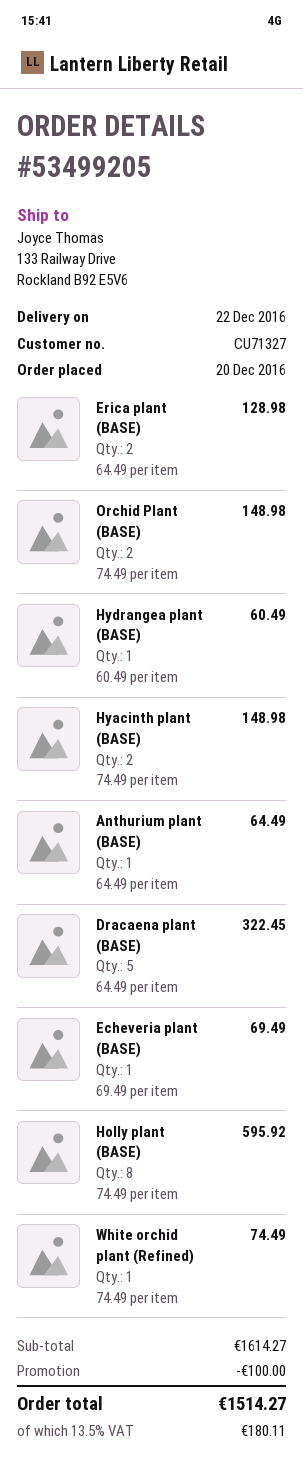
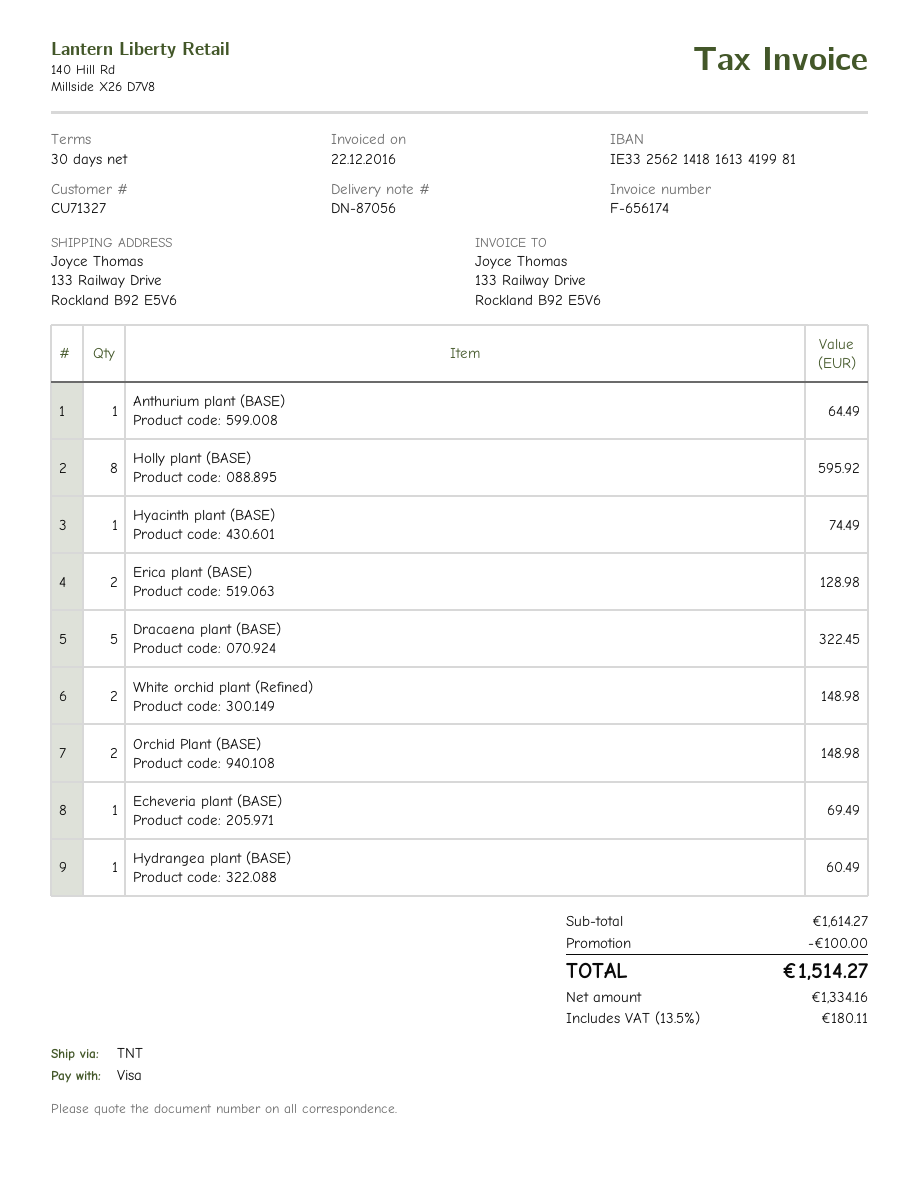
Hyacinth plant (BASE): 2 for 148.98 -> 1 for 74.49
White orchid plant (Refined): 1 for 74.49 -> 2 for 148.98

